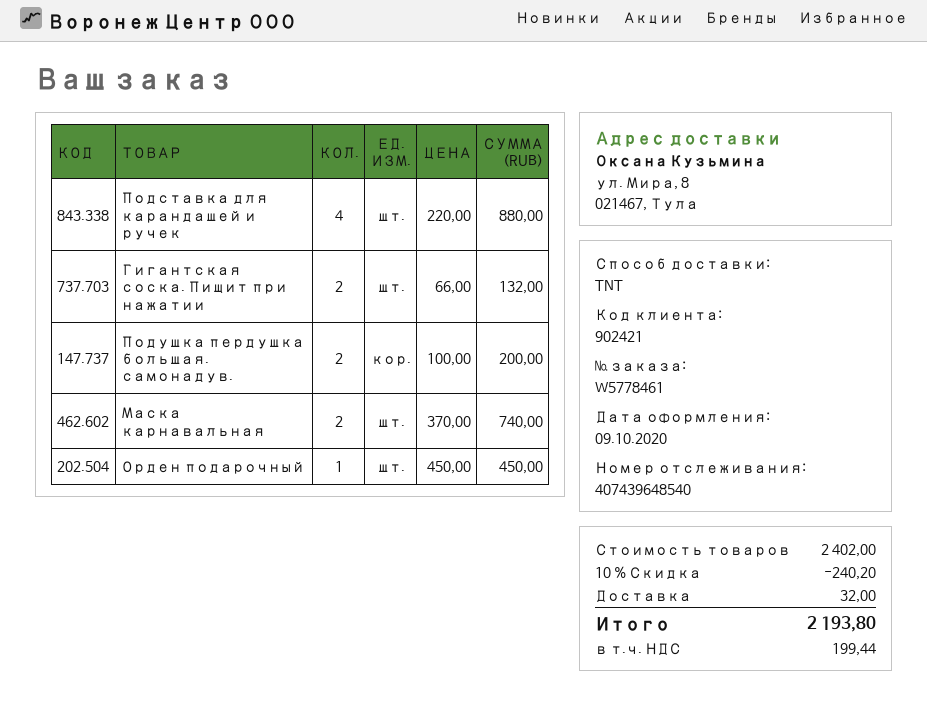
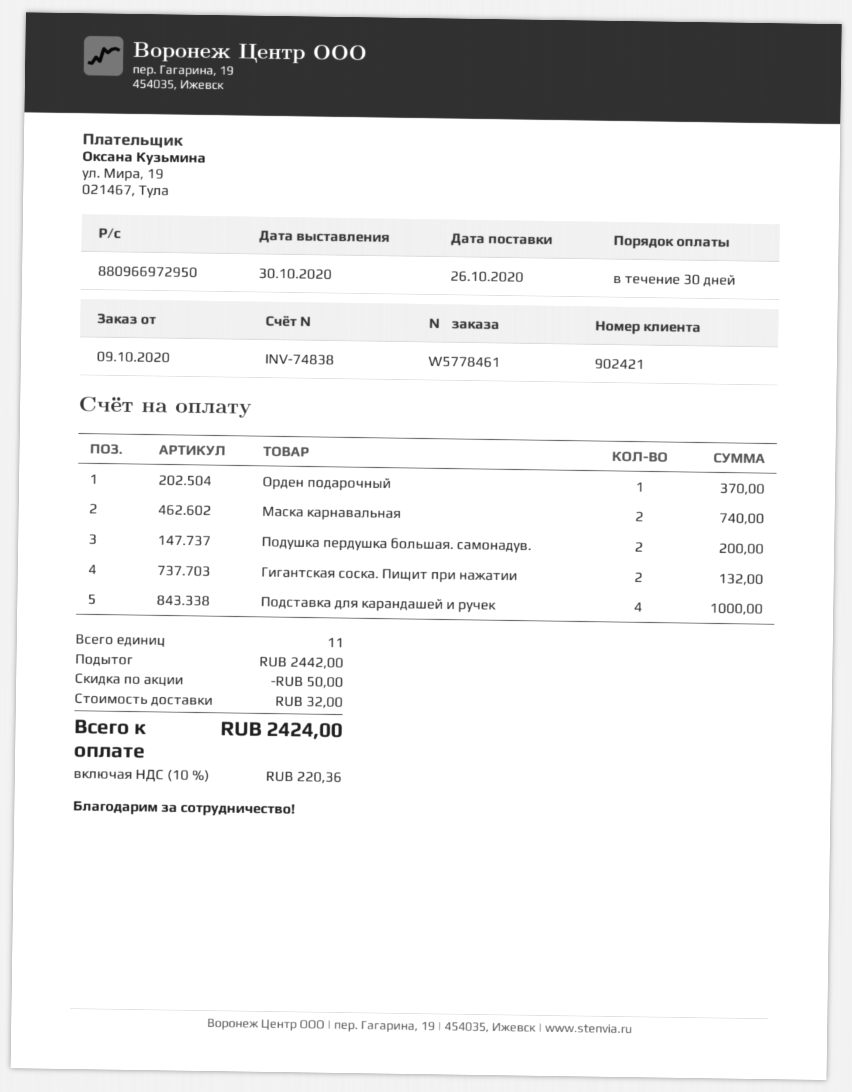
Подставка для карандашей и ручек: 4 for 880.00 -> 4 for 1000.00
Орден подарочный: 1 for 450.00 -> 1 for 370.00
subtotal: 2402.00 -> 2442.00
discount: 240.20 -> 50.00
tax: 199.44 -> 220.36
total: 2193.80 -> 2424.00

